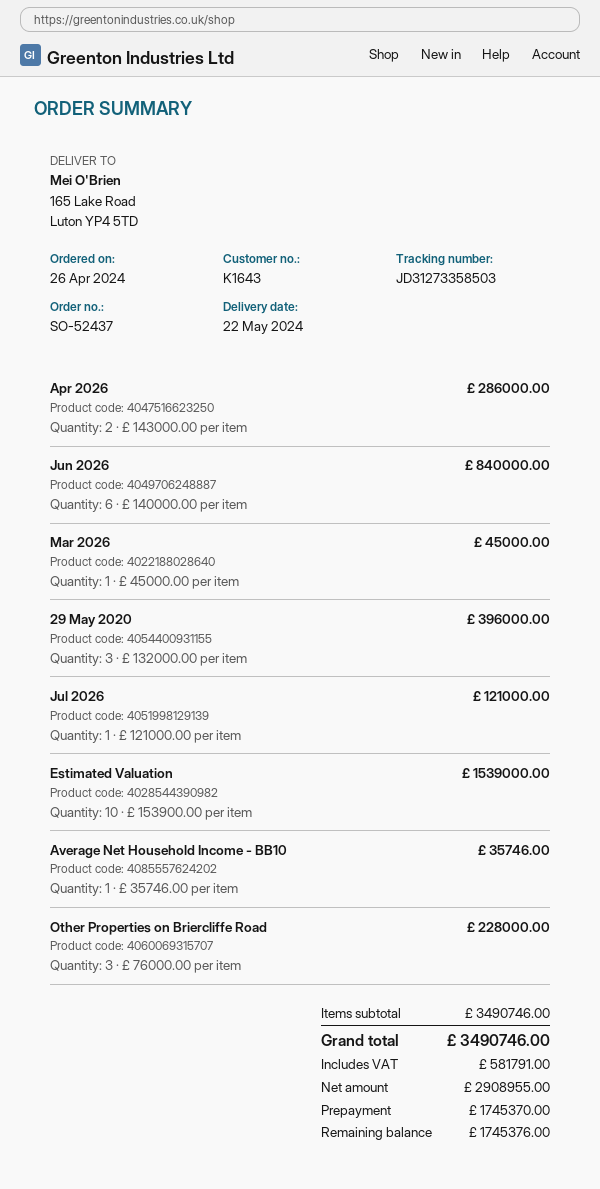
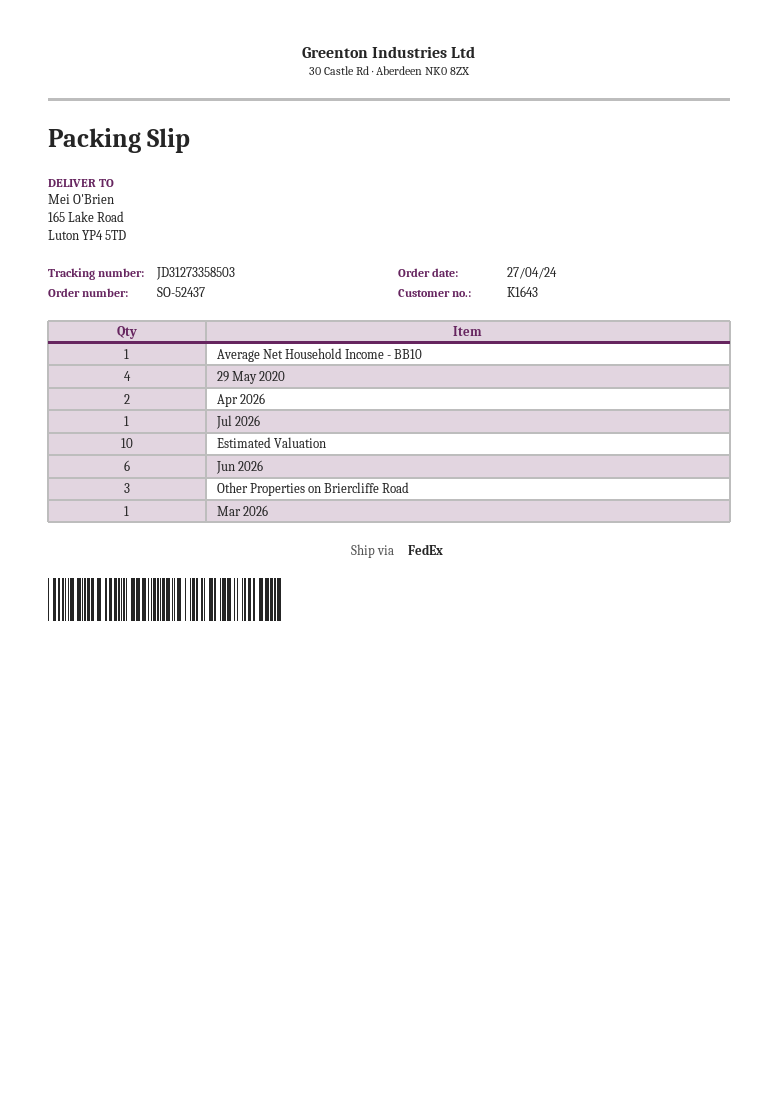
order date: 2024-04-26 -> 2024-04-27
29 May 2020: 3 -> 4

